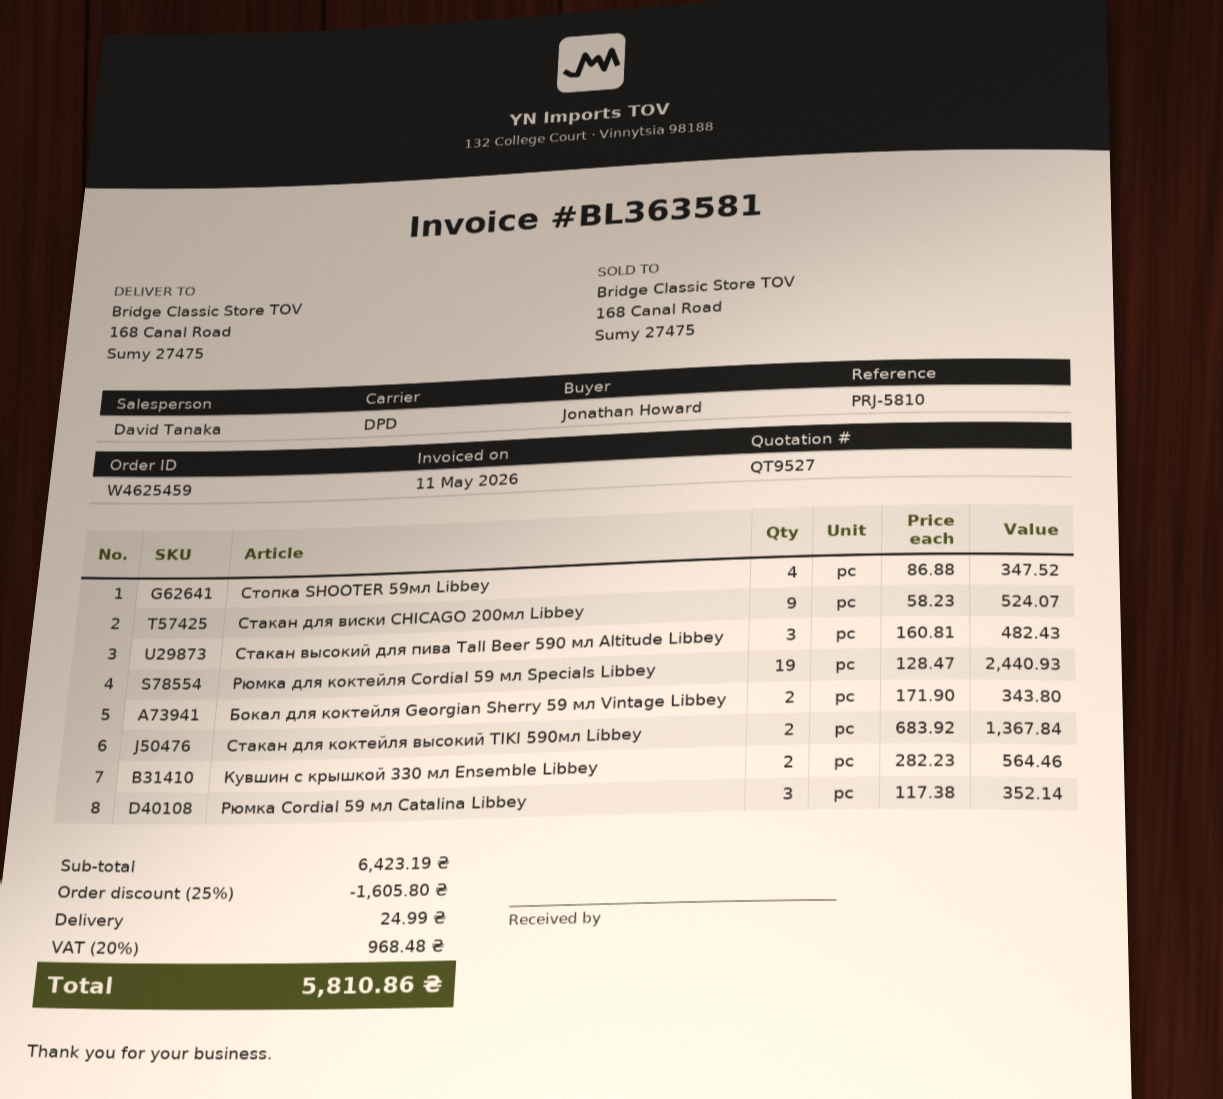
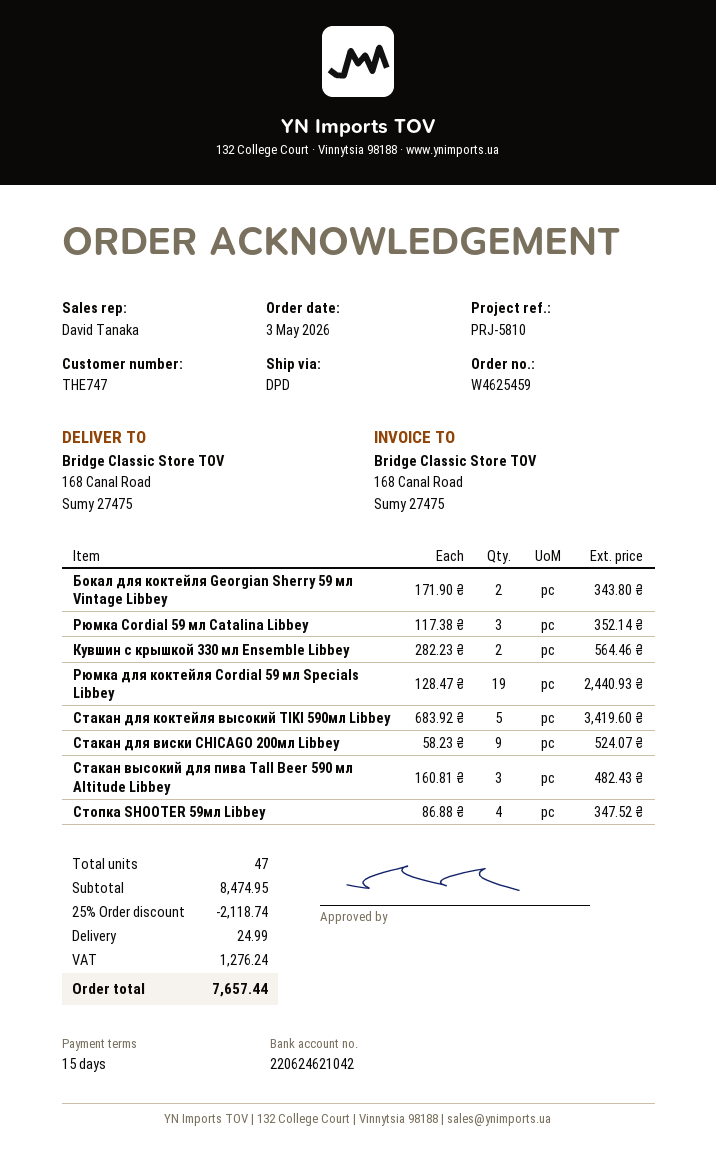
Стакан для коктейля высокий TIKI 590мл Libbey: 2 x 683.92 = 1367.84 -> 5 x 683.92 = 3419.60
subtotal: 6423.19 -> 8474.95
discount: 25% = 1605.80 -> 25% = 2118.74
tax: 968.48 -> 1276.24
total: 5810.86 -> 7657.44

